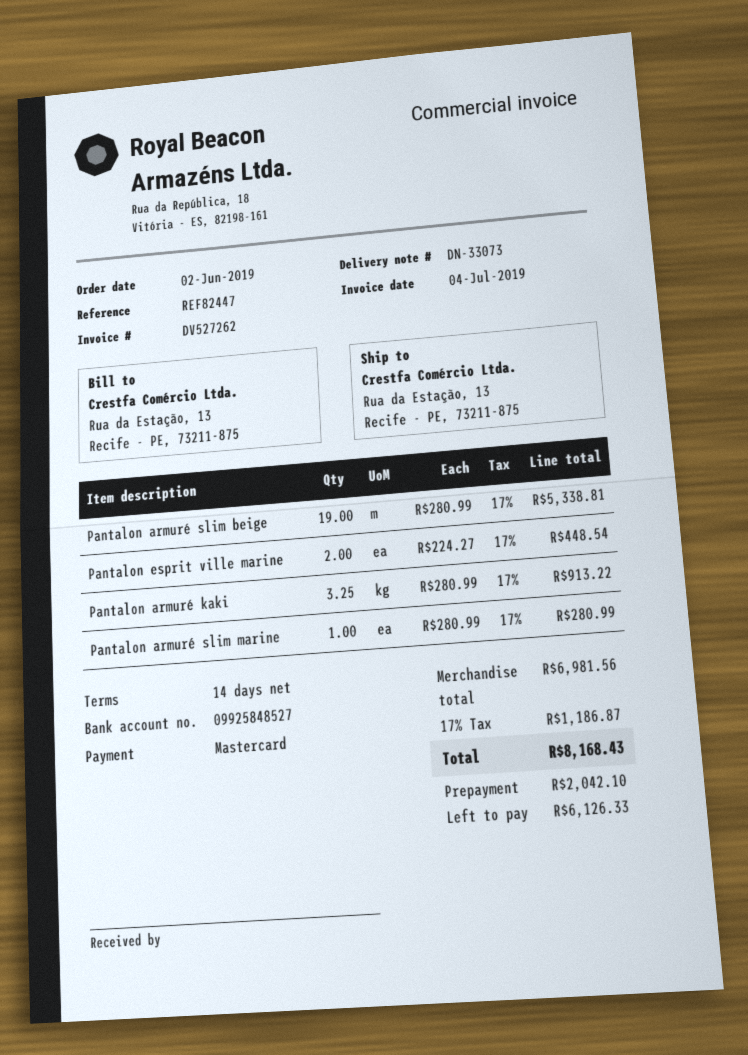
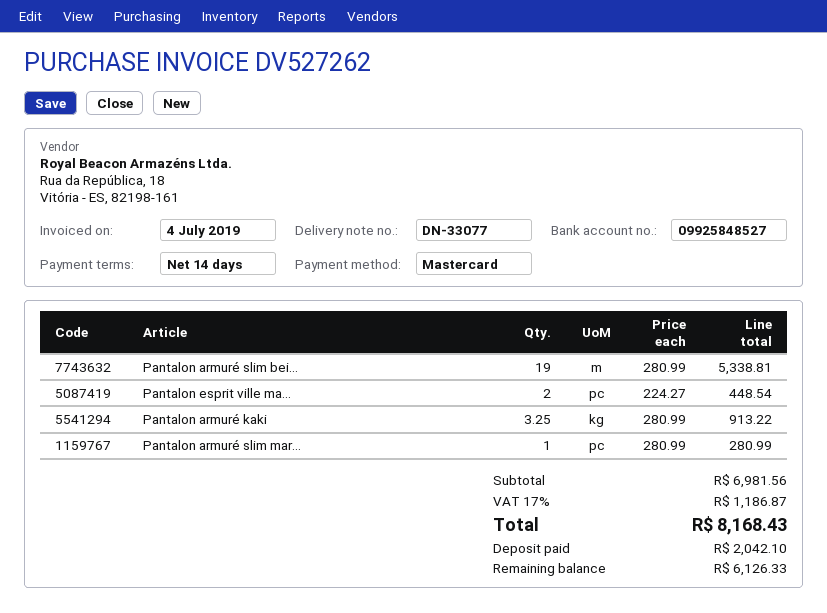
delivery note number: DN-33073 -> DN-33077

